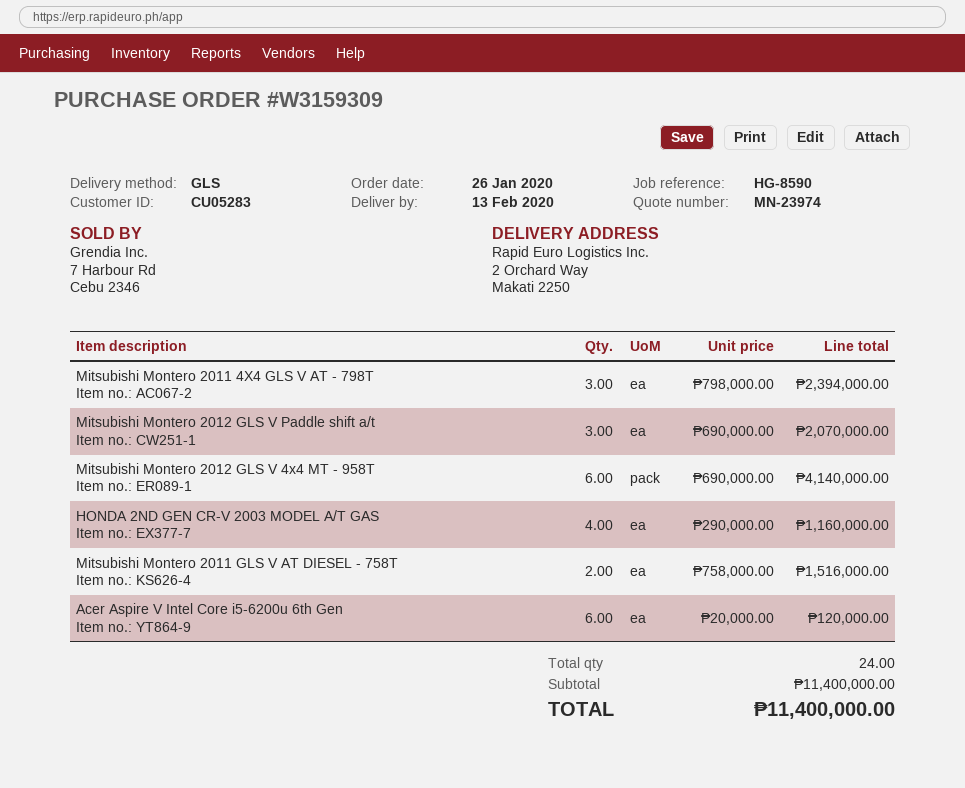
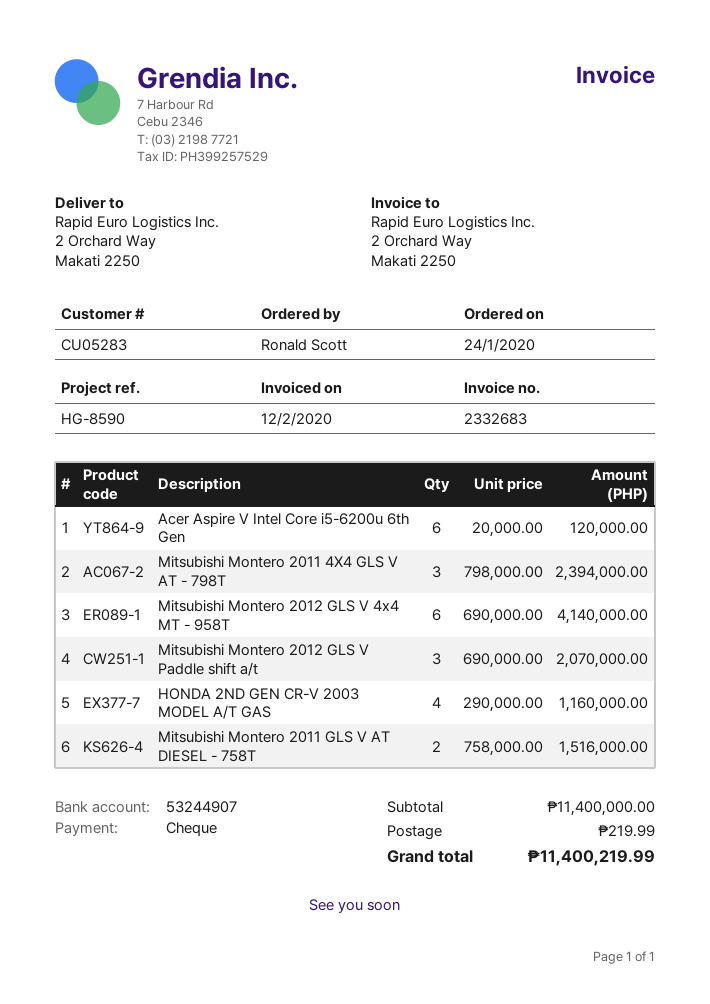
order date: 2020-01-26 -> 2020-01-24
shipping: none -> 219.99
total: 11400000.00 -> 11400219.99

